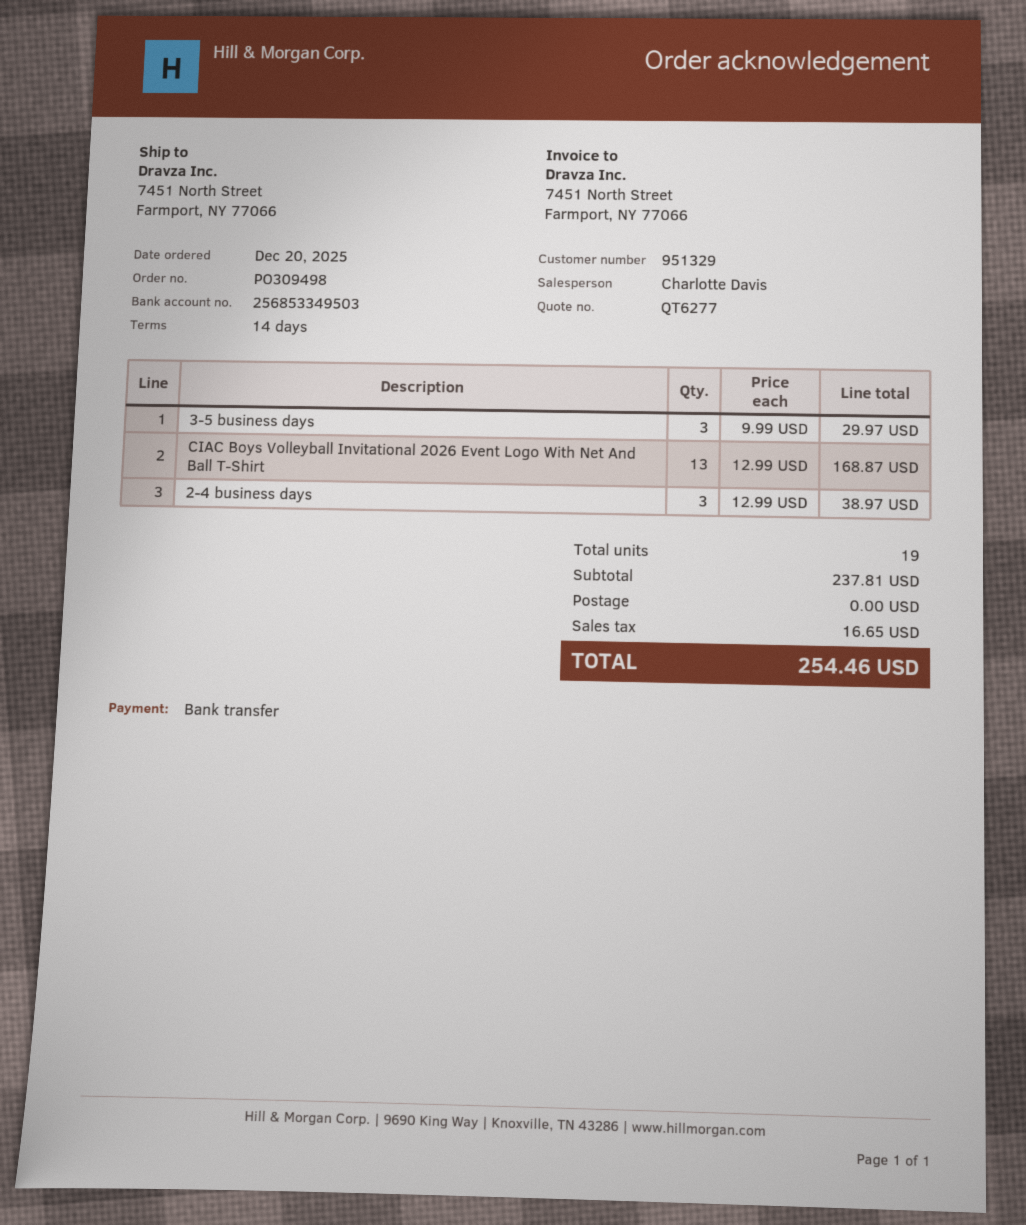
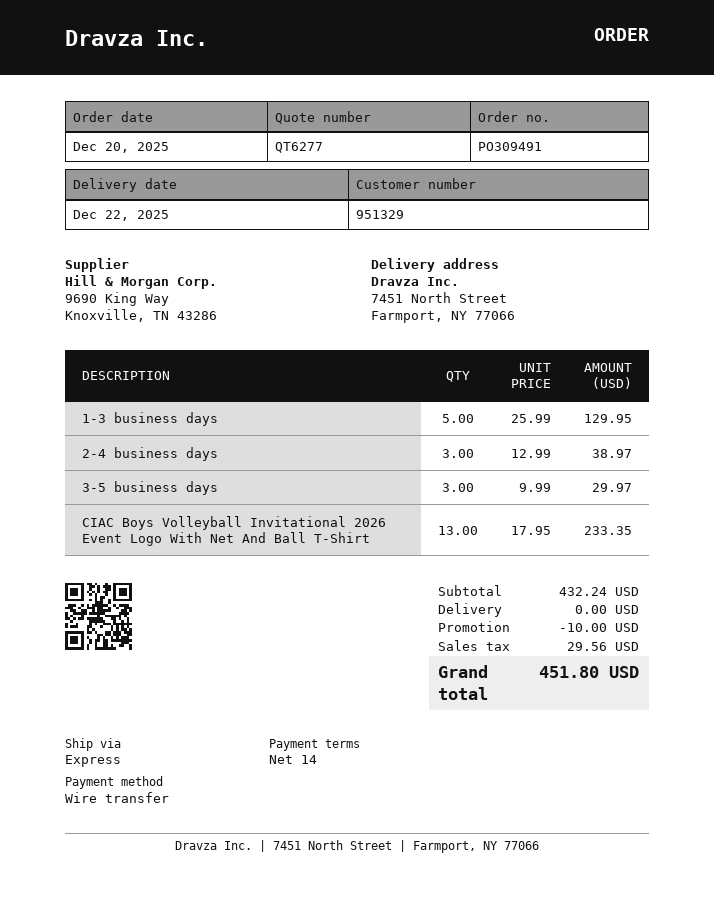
order number: PO309498 -> PO309491
CIAC Boys Volleyball Invitational 2026 Event Logo With Net And Ball T-Shirt: 13 x 12.99 = 168.87 -> 13 x 17.95 = 233.35
1-3 business days: none -> 5 x 25.99 = 129.95
subtotal: 237.81 -> 432.24
discount: none -> 10.00
tax: 16.65 -> 29.56
total: 254.46 -> 451.80

